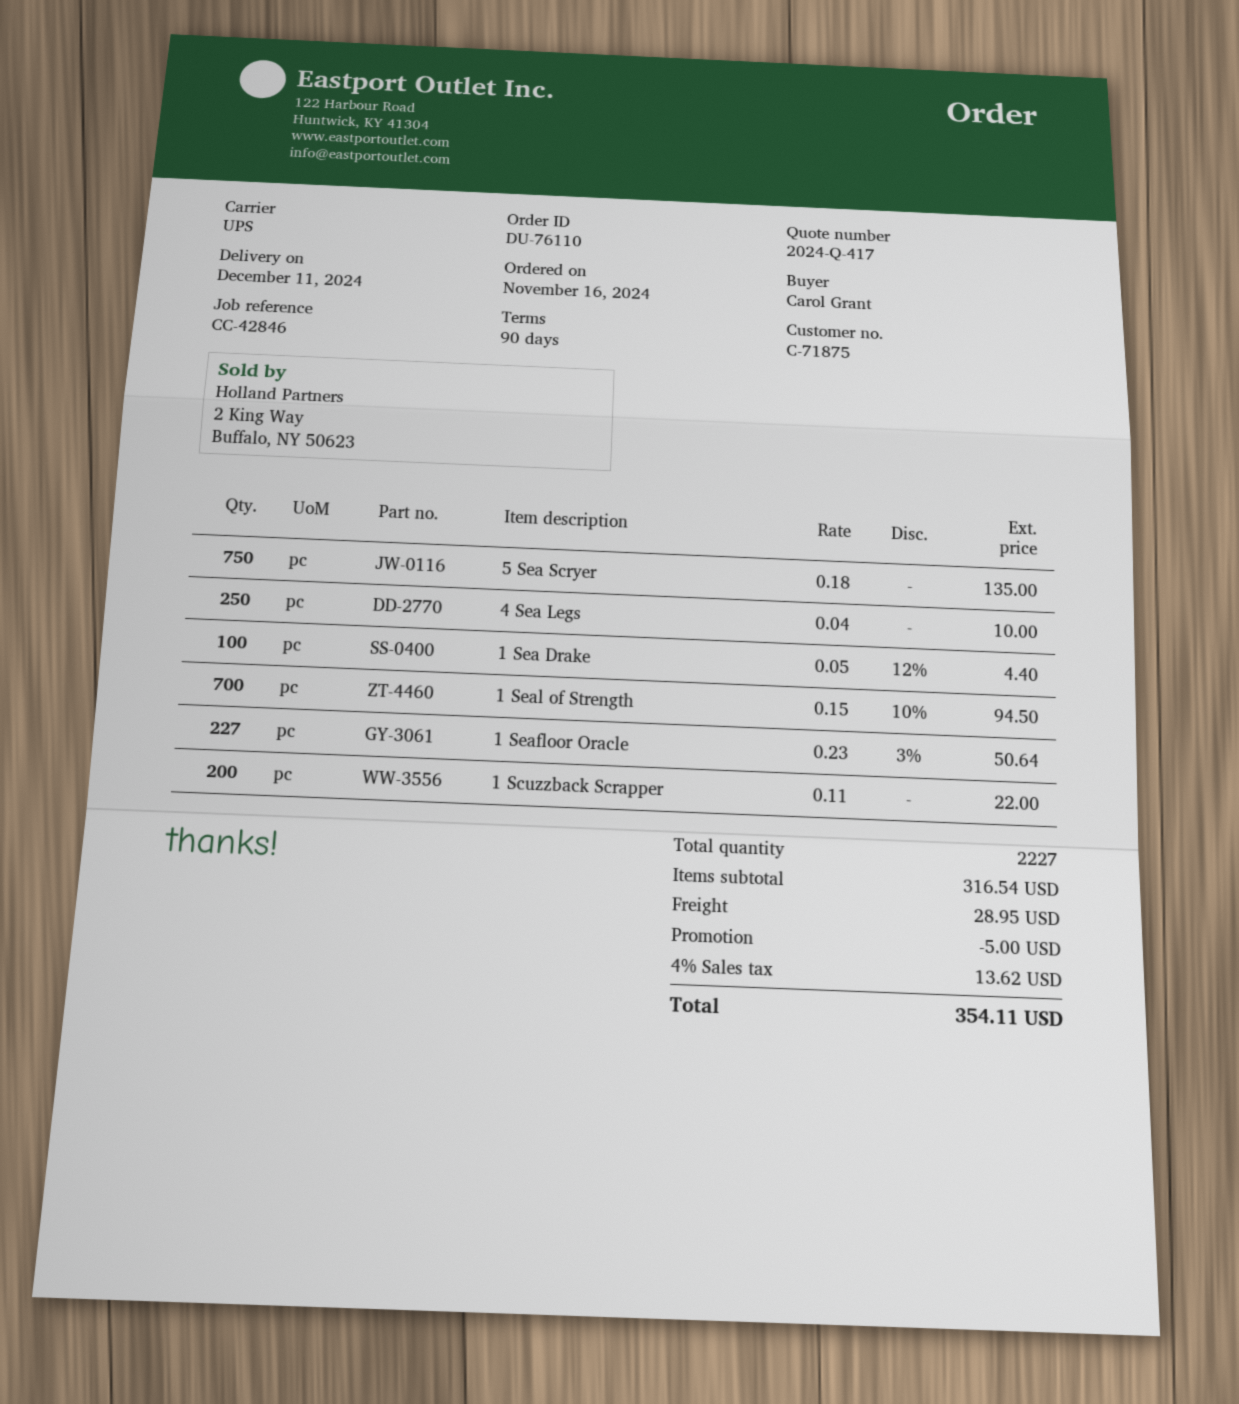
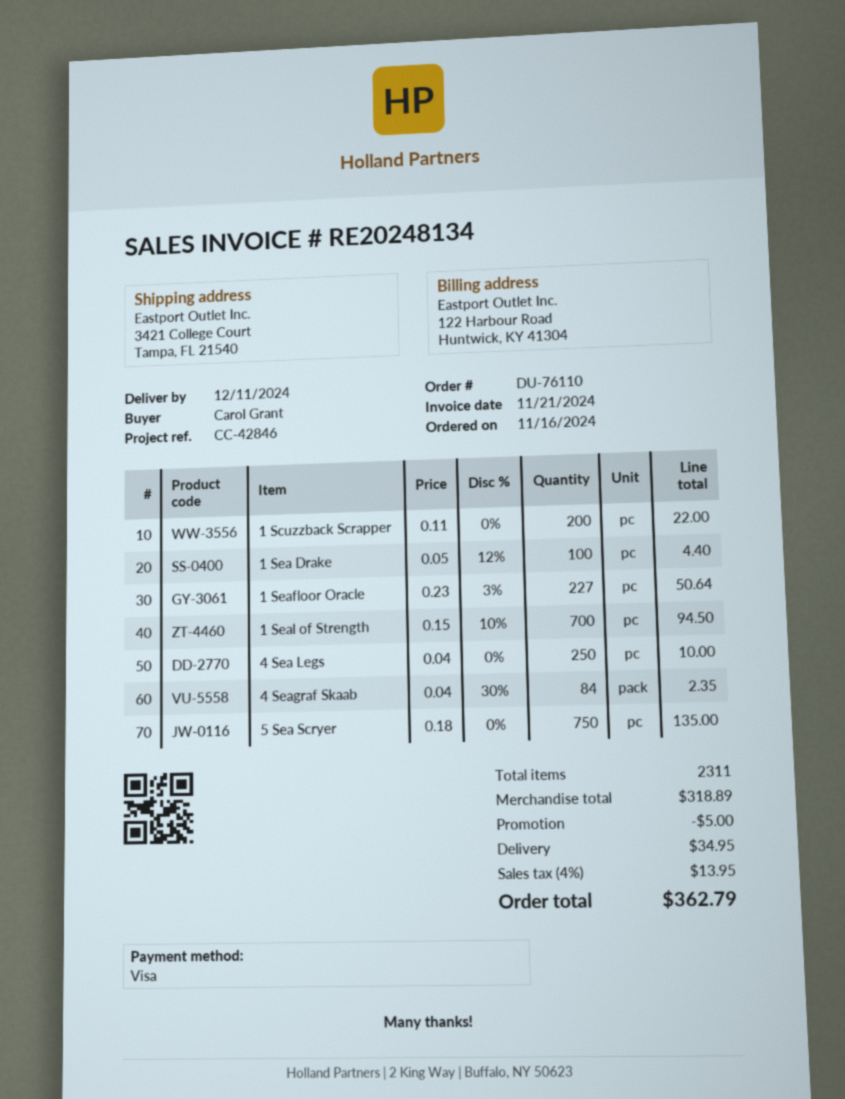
4 Seagraf Skaab: none -> 84 x 0.04 - 30% = 2.35
total quantity: 2227 -> 2311
subtotal: 316.54 -> 318.89
shipping: 28.95 -> 34.95
tax: 4% = 13.62 -> 4% = 13.95
total: 354.11 -> 362.79

